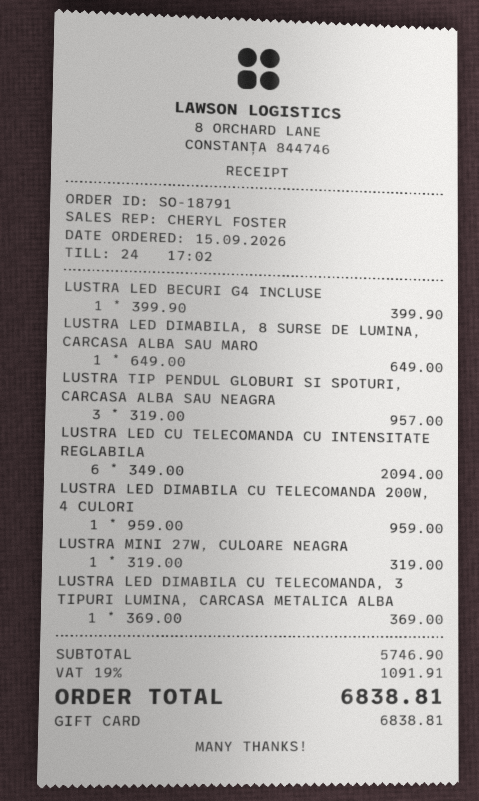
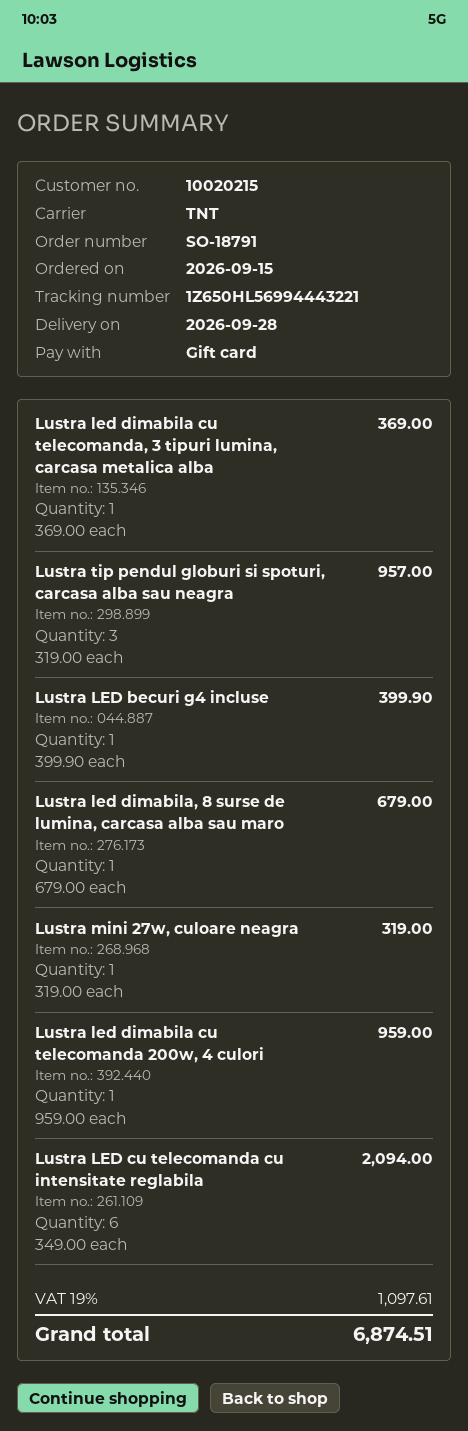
LUSTRA LED DIMABILA, 8 SURSE DE LUMINA, CARCASA ALBA SAU MARO: 1 x 649.00 = 649.00 -> 1 x 679.00 = 679.00
tax: 19% = 1091.91 -> 19% = 1097.61
total: 6838.81 -> 6874.51

